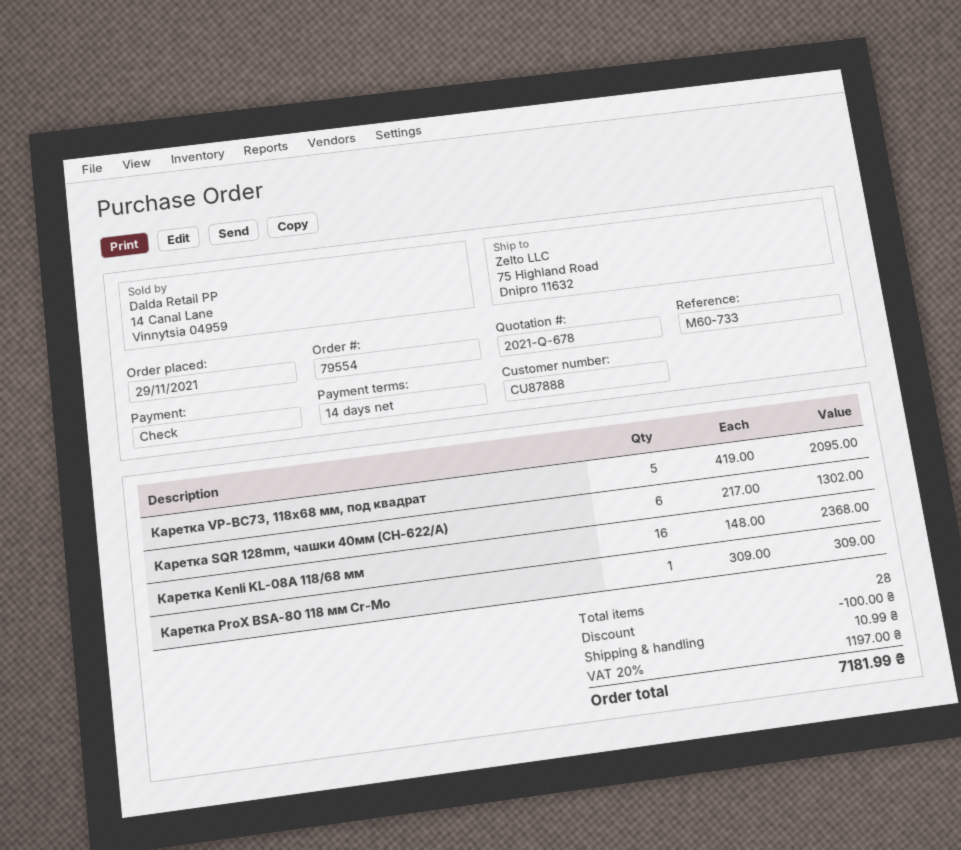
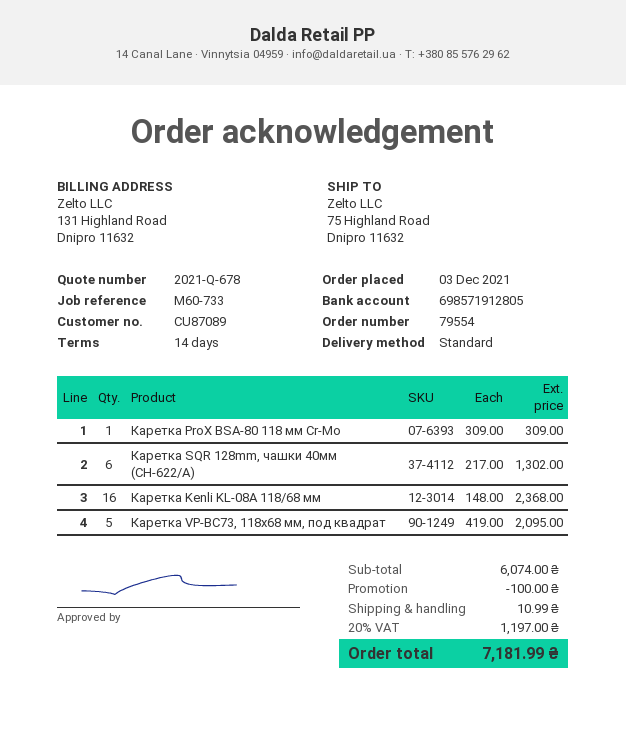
order date: 2021-11-29 -> 2021-12-03
customer number: CU87888 -> CU87089

